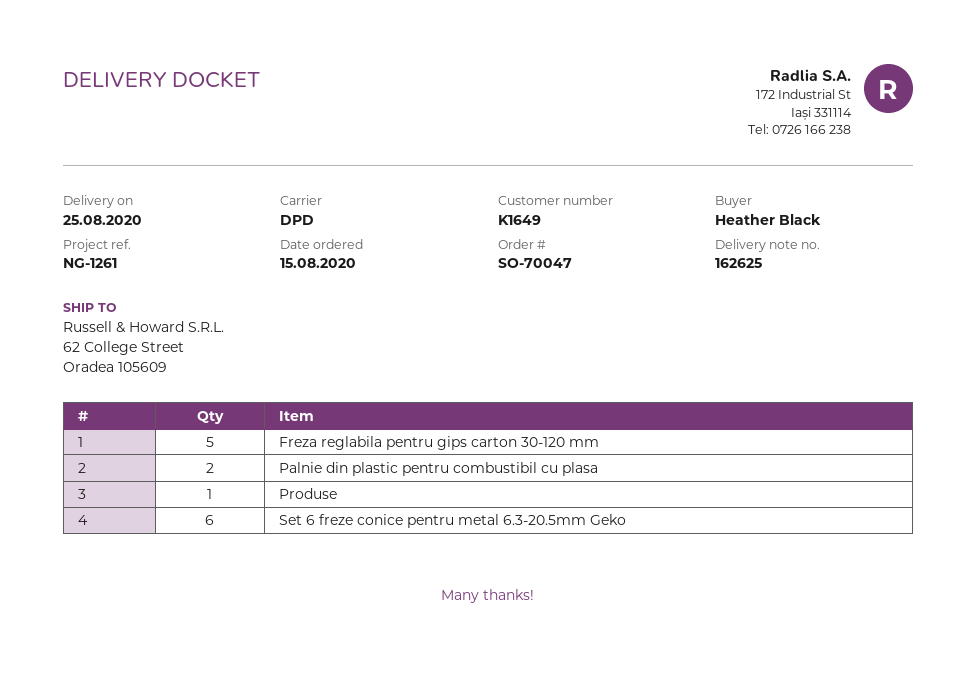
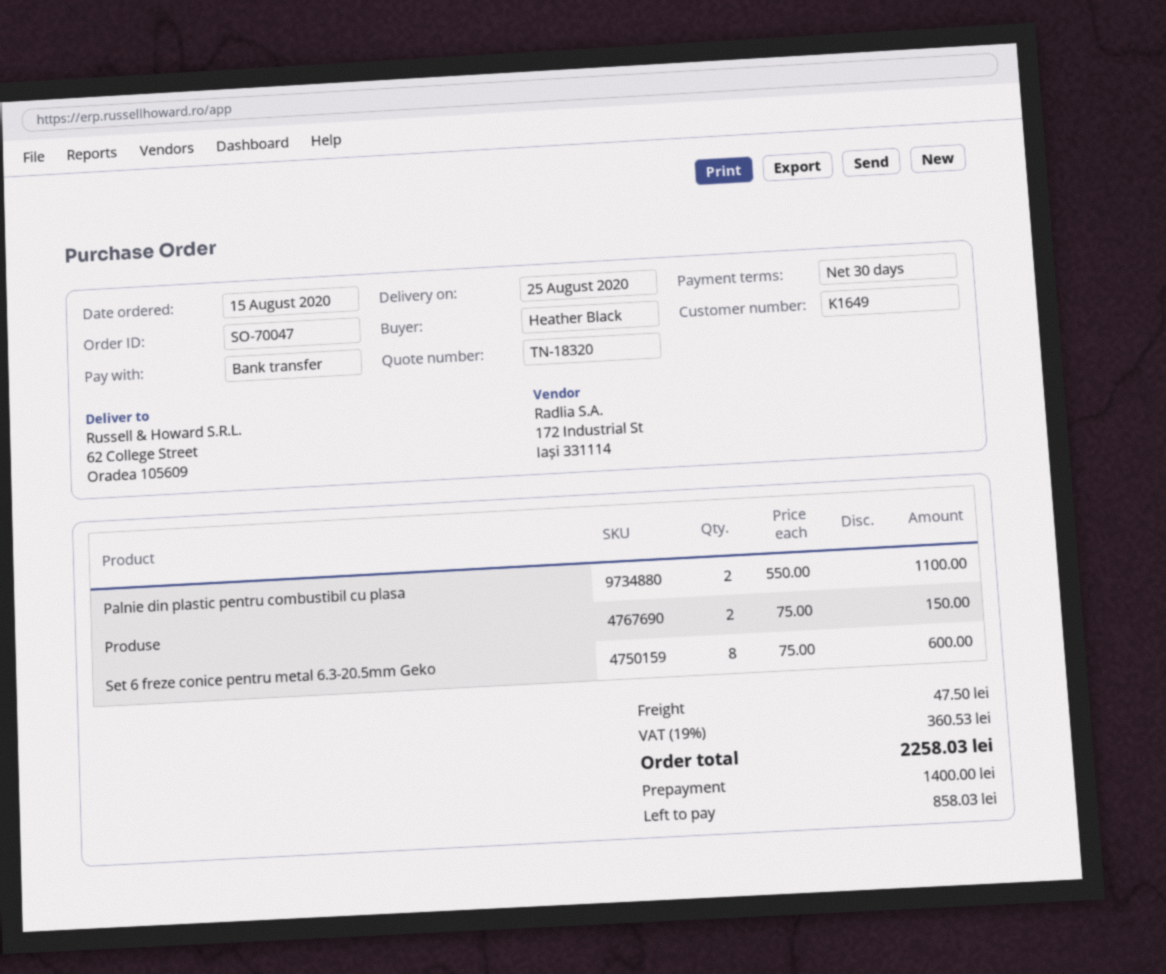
Freza reglabila pentru gips carton 30-120 mm: 5 -> none
Produse: 1 -> 2
Set 6 freze conice pentru metal 6.3-20.5mm Geko: 6 -> 8

